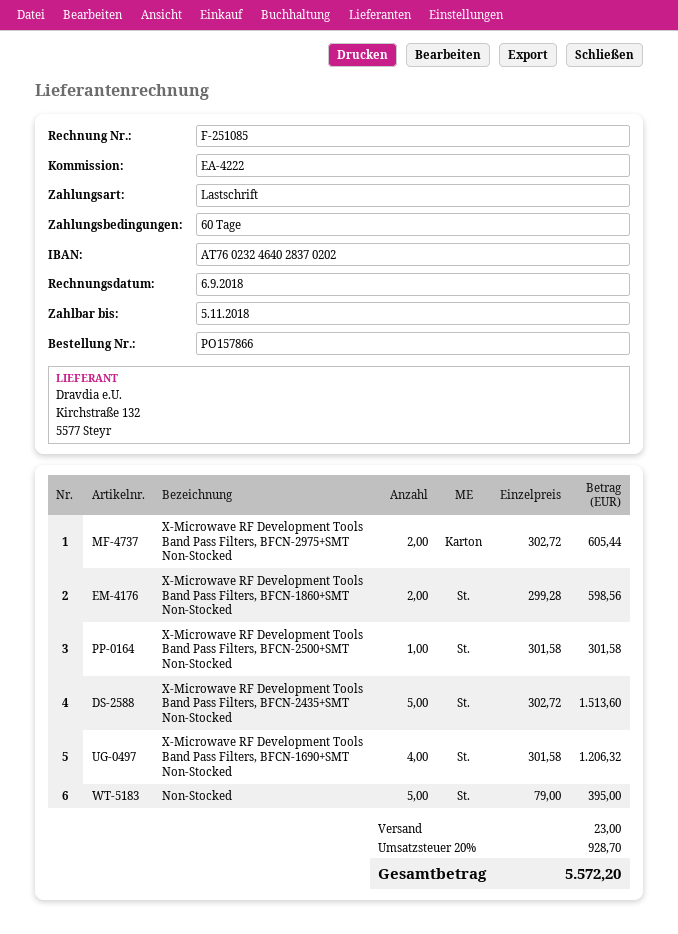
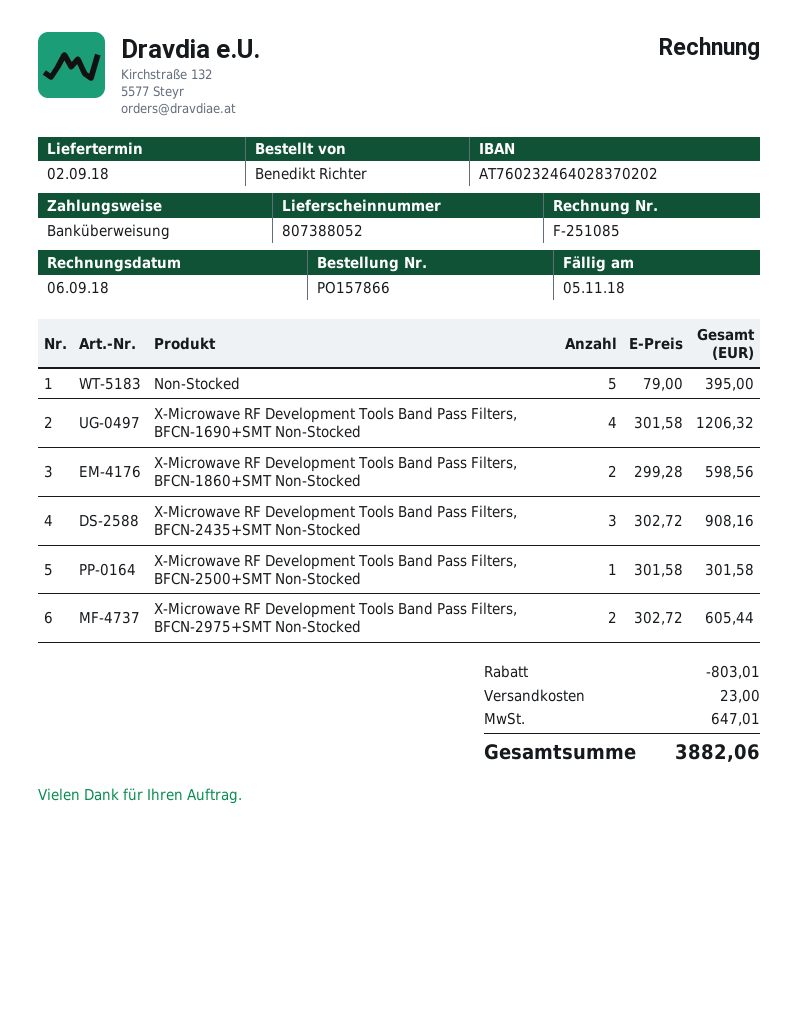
payment method: direct debit -> bank transfer
X-Microwave RF Development Tools Band Pass Filters, BFCN-2435+SMT Non-Stocked: 5 x 302.72 = 1513.60 -> 3 x 302.72 = 908.16
discount: none -> 803.01
tax: 928.70 -> 647.01
total: 5572.20 -> 3882.06

